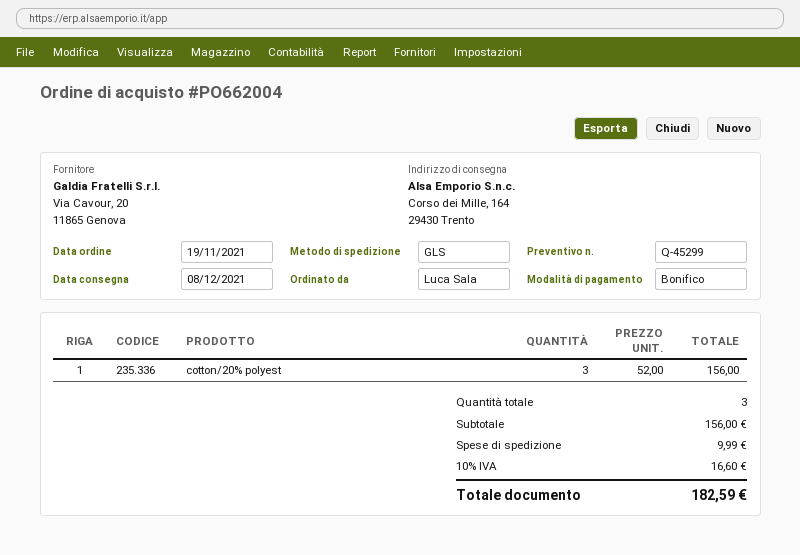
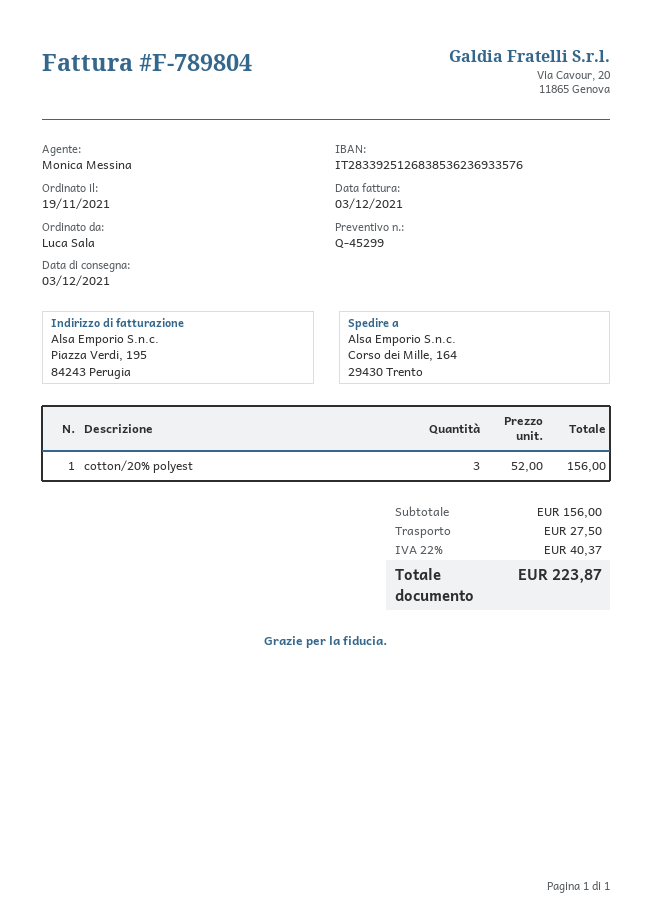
delivery date: 2021-12-08 -> 2021-12-03
shipping: 9.99 -> 27.50
tax: 10% = 16.60 -> 22% = 40.37
total: 182.59 -> 223.87

